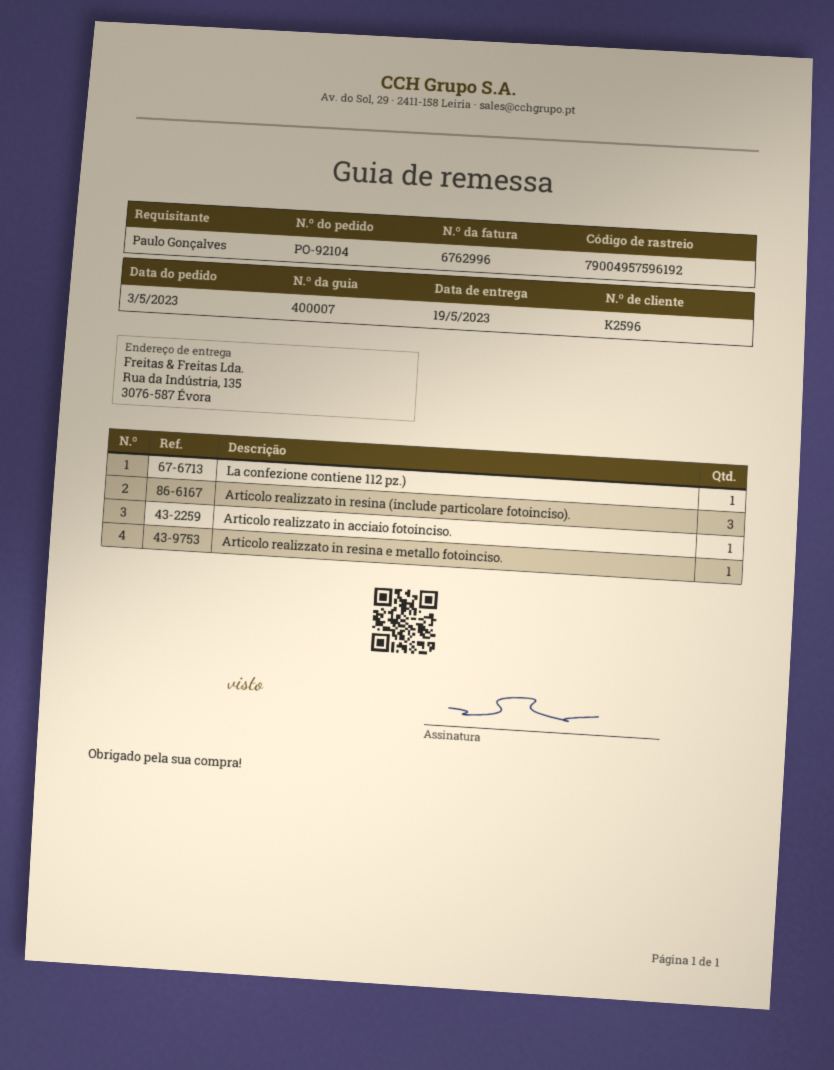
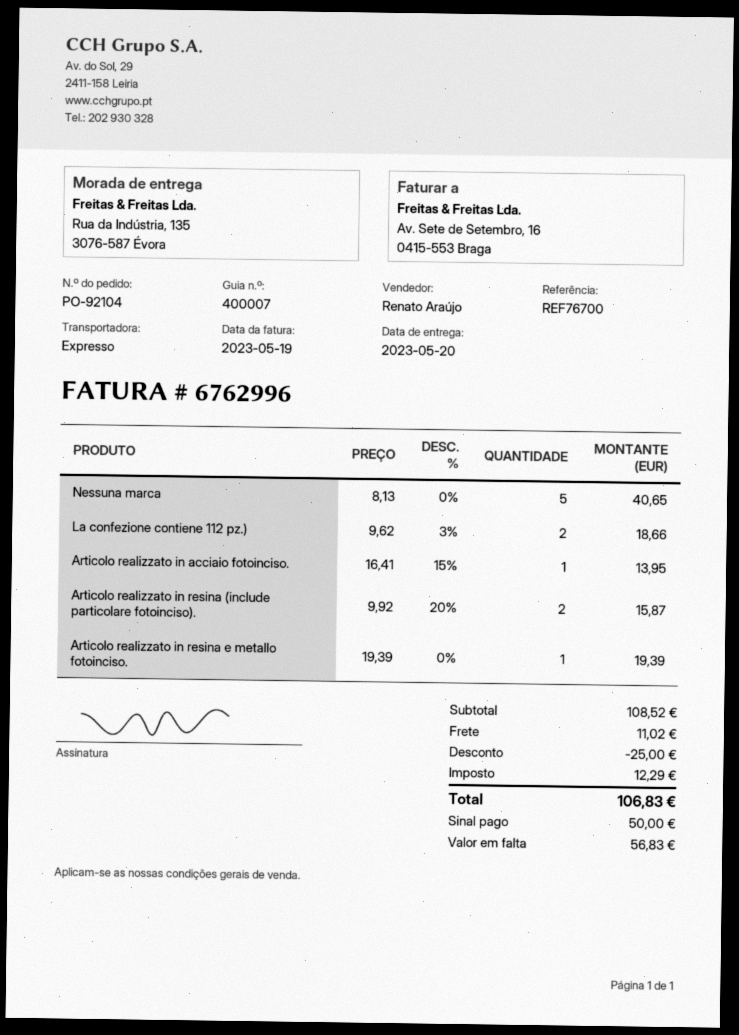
delivery date: 2023-05-19 -> 2023-05-20
La confezione contiene 112 pz.): 1 -> 2
Articolo realizzato in resina (include particolare fotoinciso).: 3 -> 2
Nessuna marca: none -> 5

